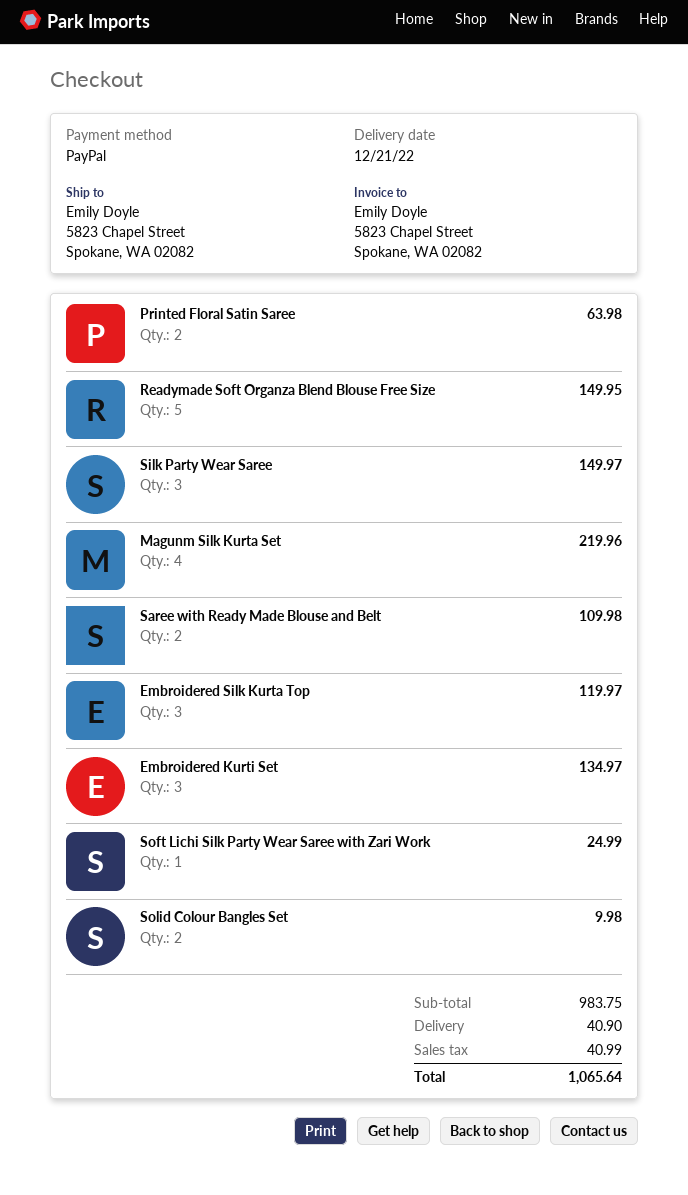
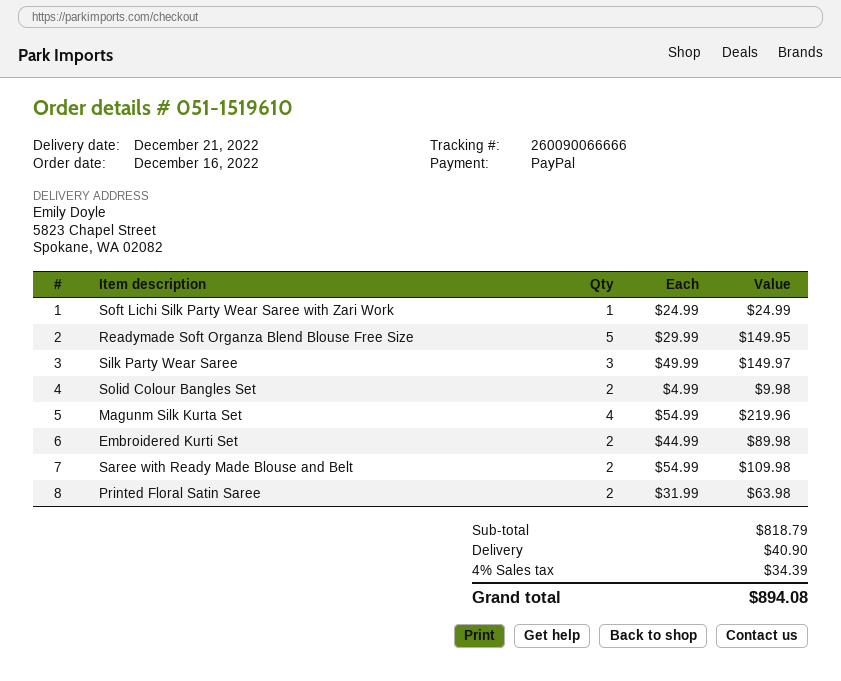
Embroidered Silk Kurta Top: 3 for 119.97 -> none
Embroidered Kurti Set: 3 for 134.97 -> 2 for 89.98
subtotal: 983.75 -> 818.79
tax: 40.99 -> 34.39
total: 1065.64 -> 894.08

